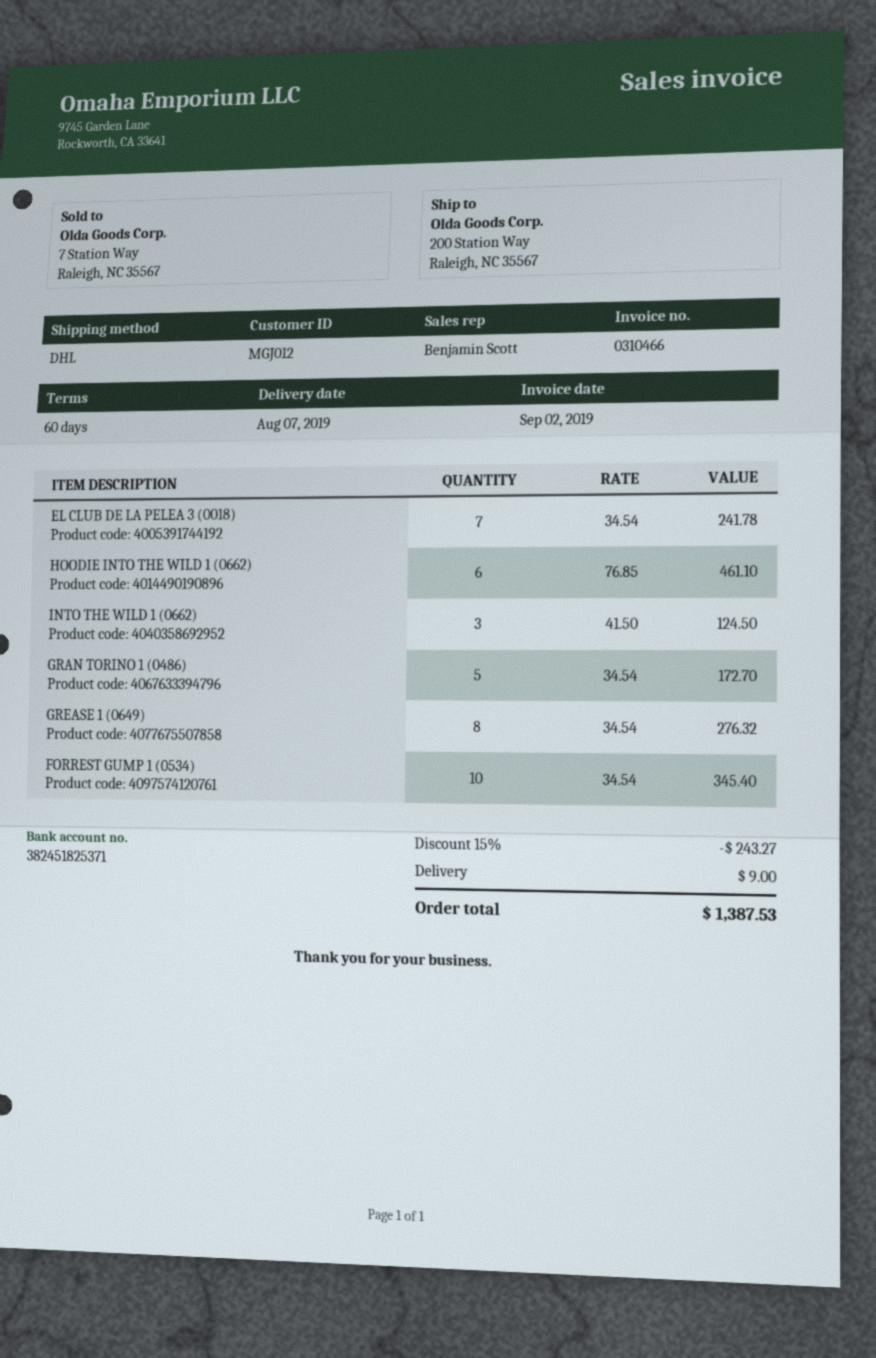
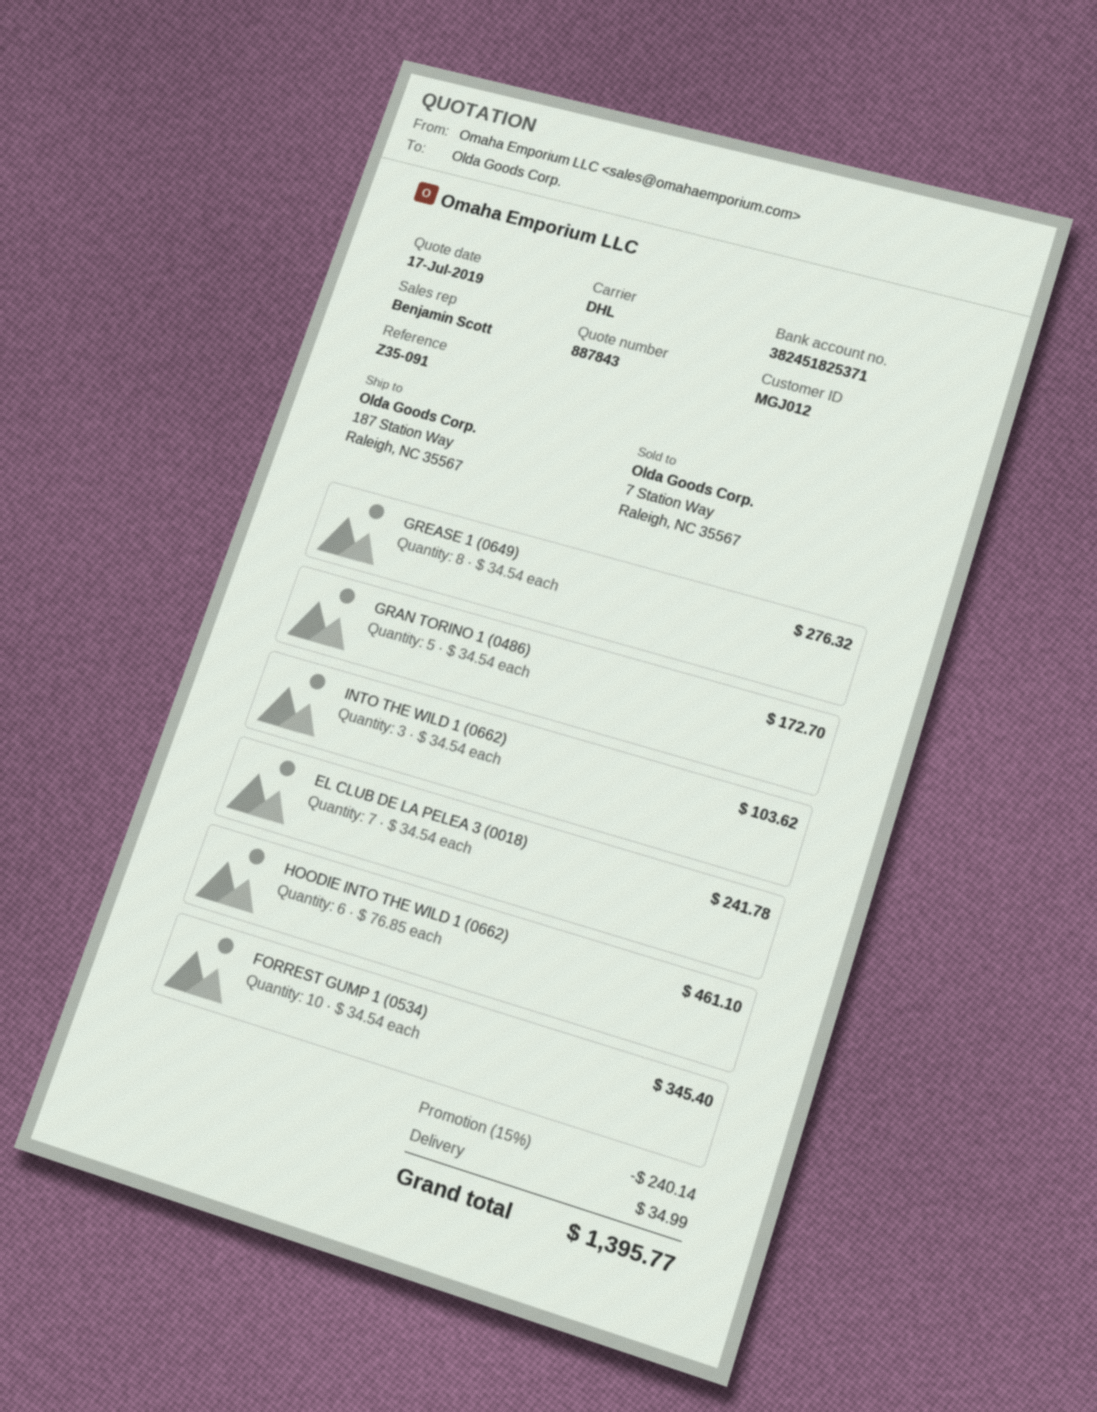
ship to: 200 Station Way, Raleigh, NC 35567 -> 187 Station Way, Raleigh, NC 35567
INTO THE WILD 1 (0662): 3 x 41.50 = 124.50 -> 3 x 34.54 = 103.62
discount: 15% = 243.27 -> 15% = 240.14
shipping: 9.00 -> 34.99
total: 1387.53 -> 1395.77

